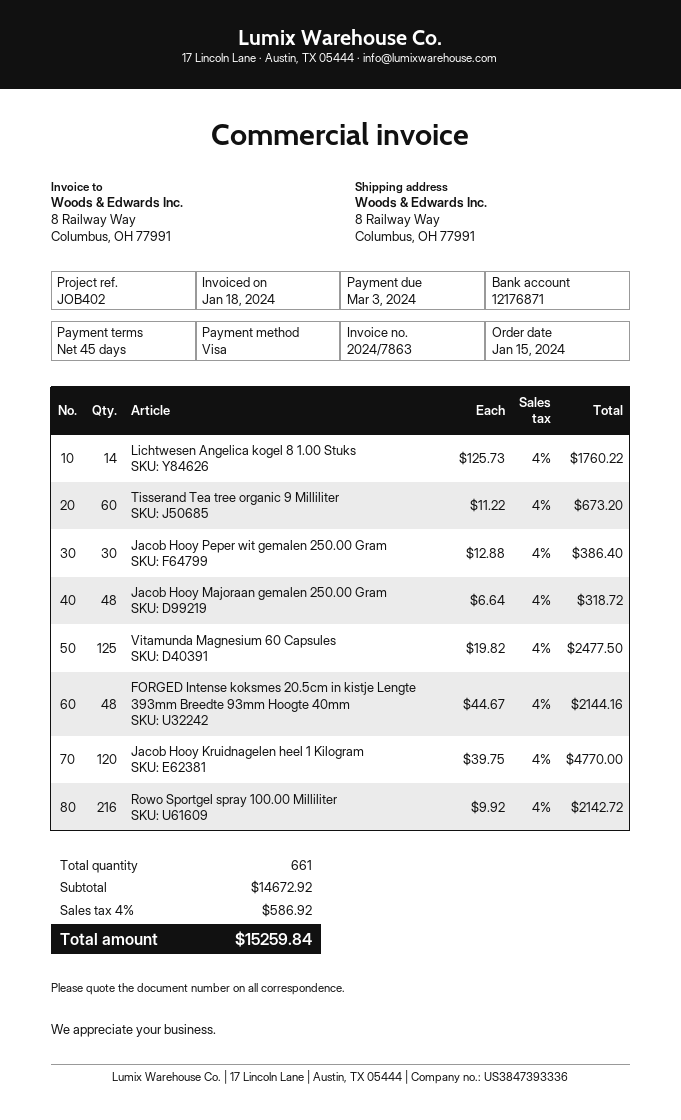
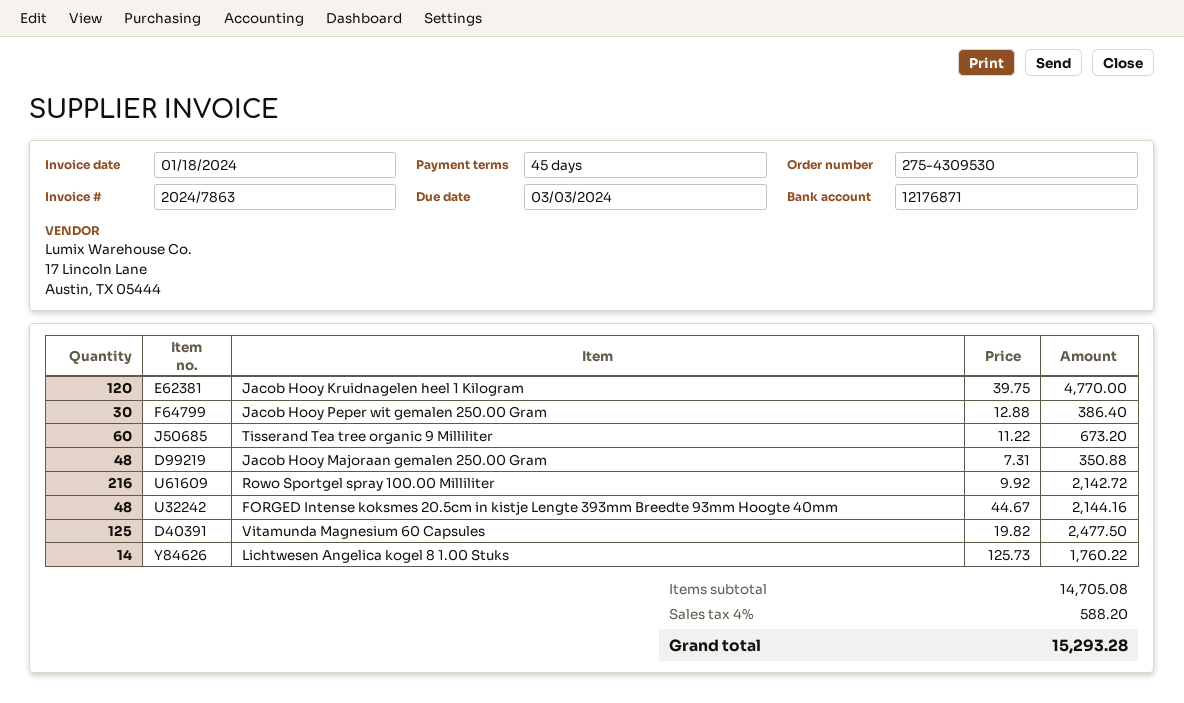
Jacob Hooy Majoraan gemalen 250.00 Gram: 48 x 6.64 = 318.72 -> 48 x 7.31 = 350.88
subtotal: 14672.92 -> 14705.08
tax: 4% = 586.92 -> 4% = 588.20
total: 15259.84 -> 15293.28

